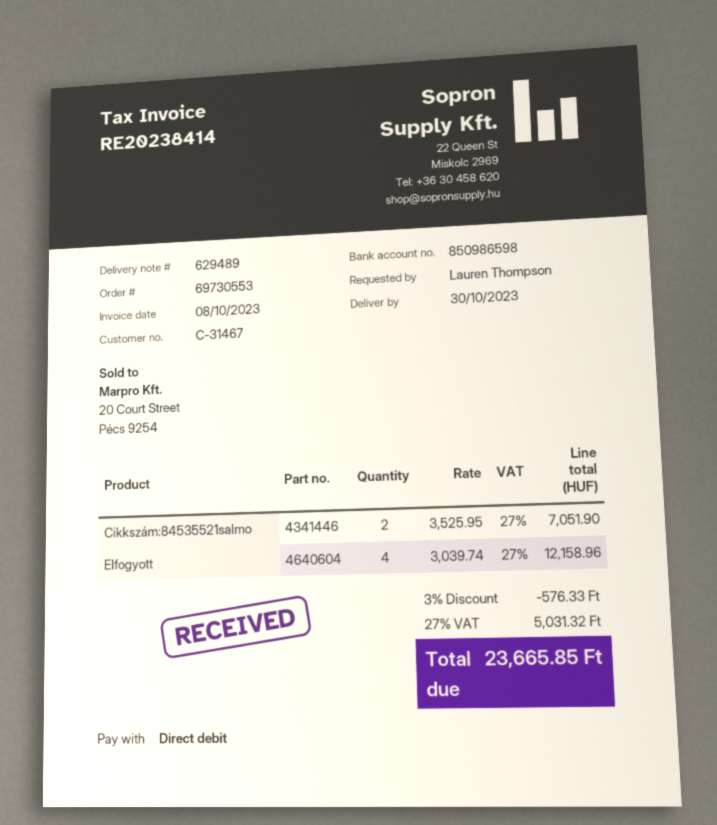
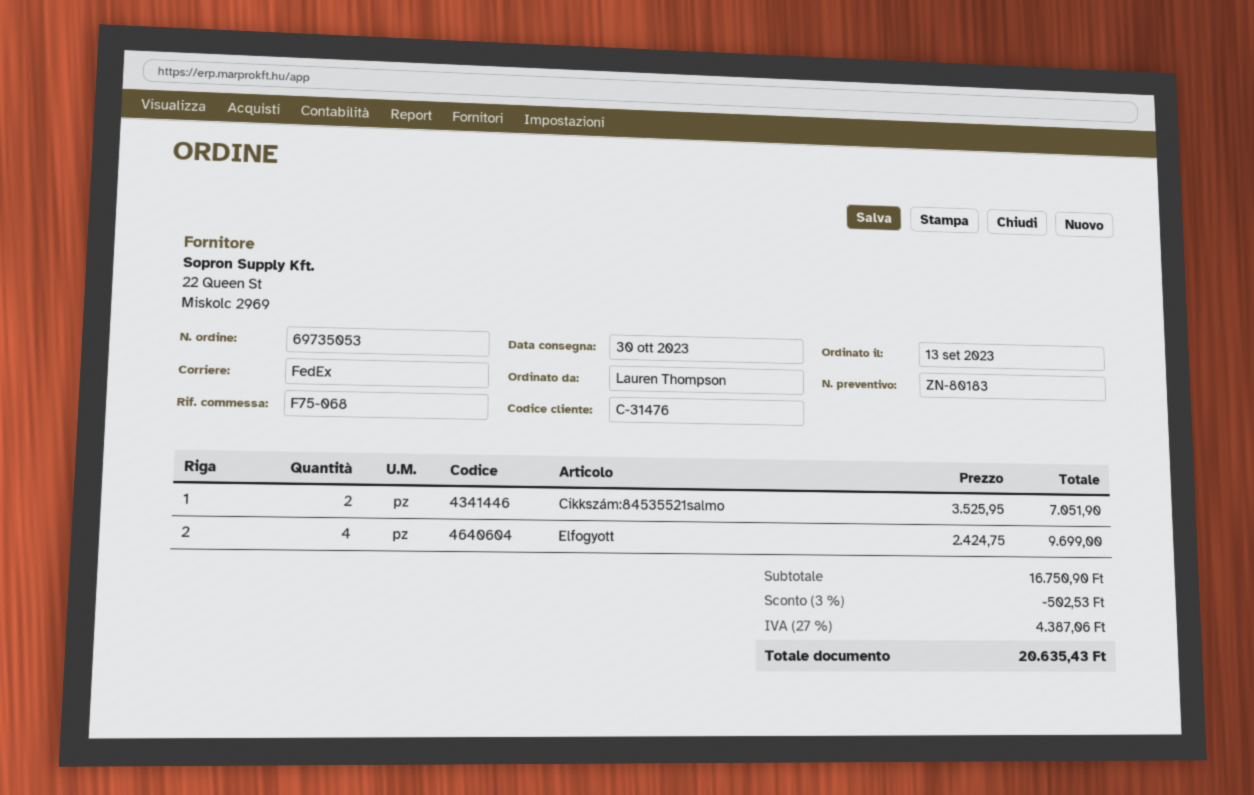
order number: 69730553 -> 69735053
customer number: C-31467 -> C-31476
Elfogyott: 4 x 3039.74 = 12158.96 -> 4 x 2424.75 = 9699.00
discount: 3% = 576.33 -> 3% = 502.53
tax: 27% = 5031.32 -> 27% = 4387.06
total: 23665.85 -> 20635.43

